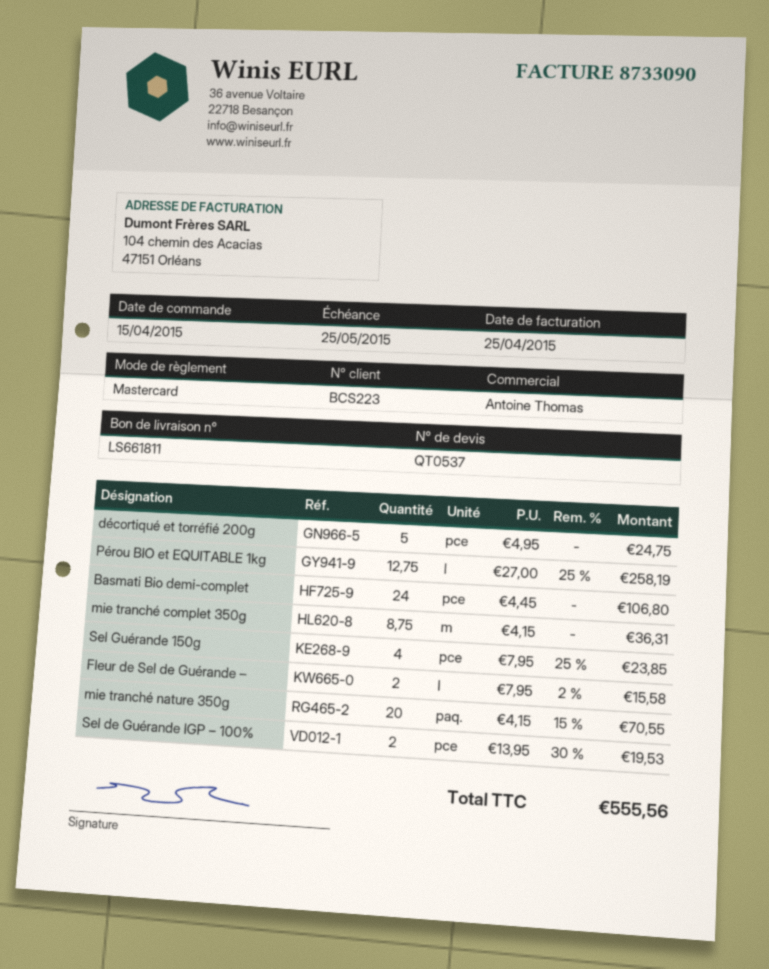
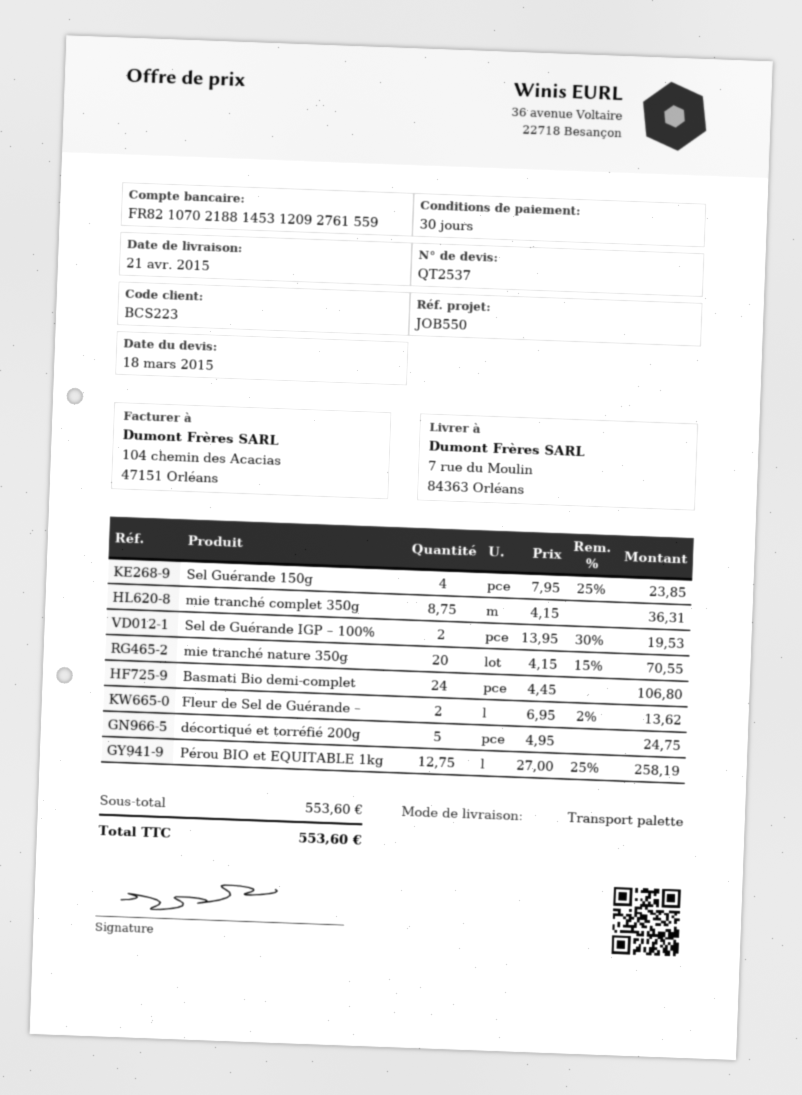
quote number: QT0537 -> QT2537
Fleur de Sel de Guérande –: 2 x 7.95 - 2% = 15.58 -> 2 x 6.95 - 2% = 13.62
total: 555.56 -> 553.60

